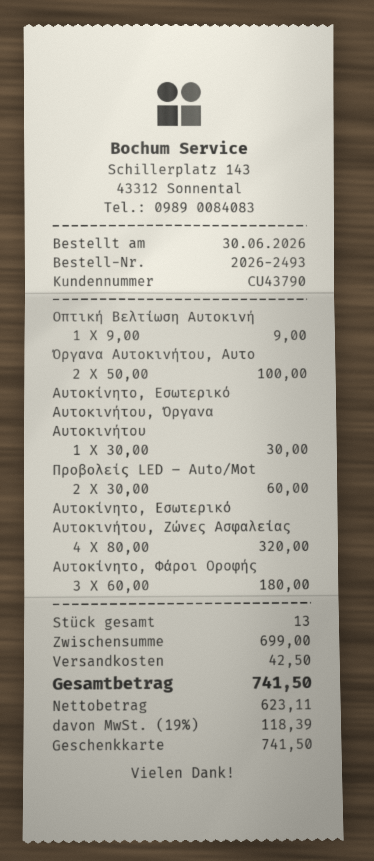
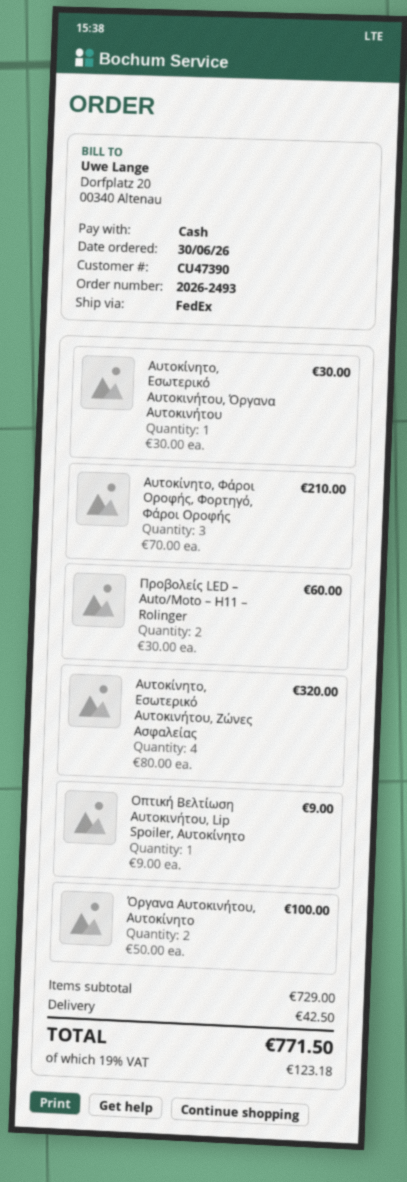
customer number: CU43790 -> CU47390
payment method: gift card -> cash
Αυτοκίνητο, Φάροι Οροφής: 3 x 60.00 = 180.00 -> 3 x 70.00 = 210.00
subtotal: 699.00 -> 729.00
tax: 19% = 118.39 -> 19% = 123.18
total: 741.50 -> 771.50

